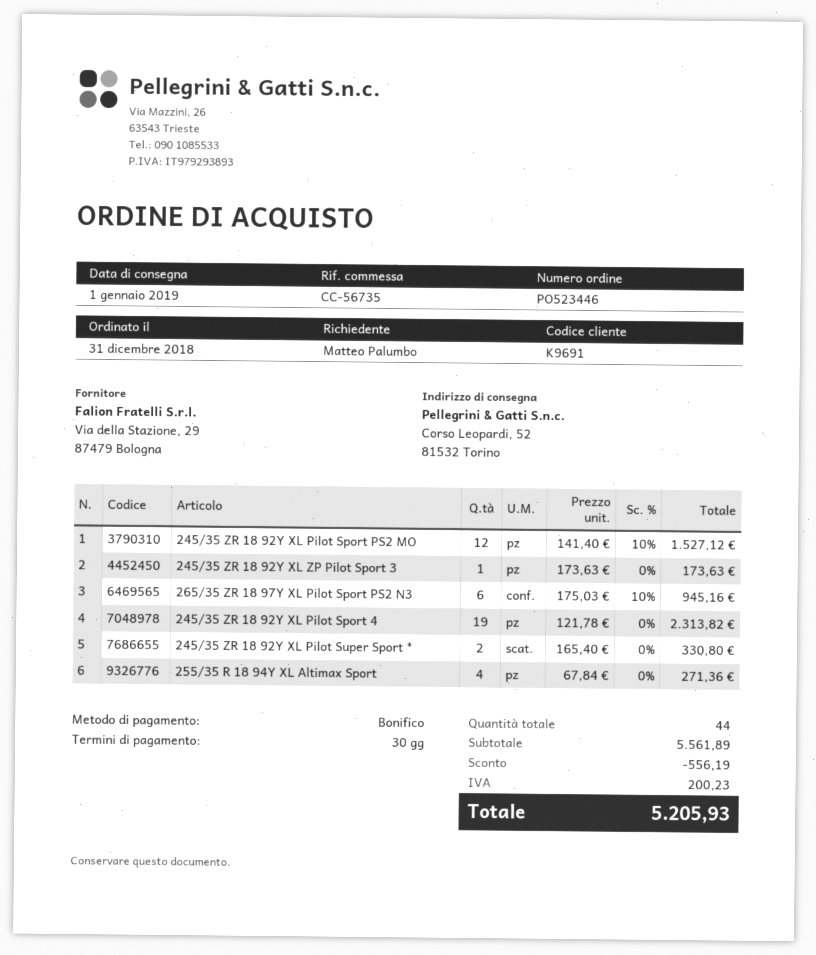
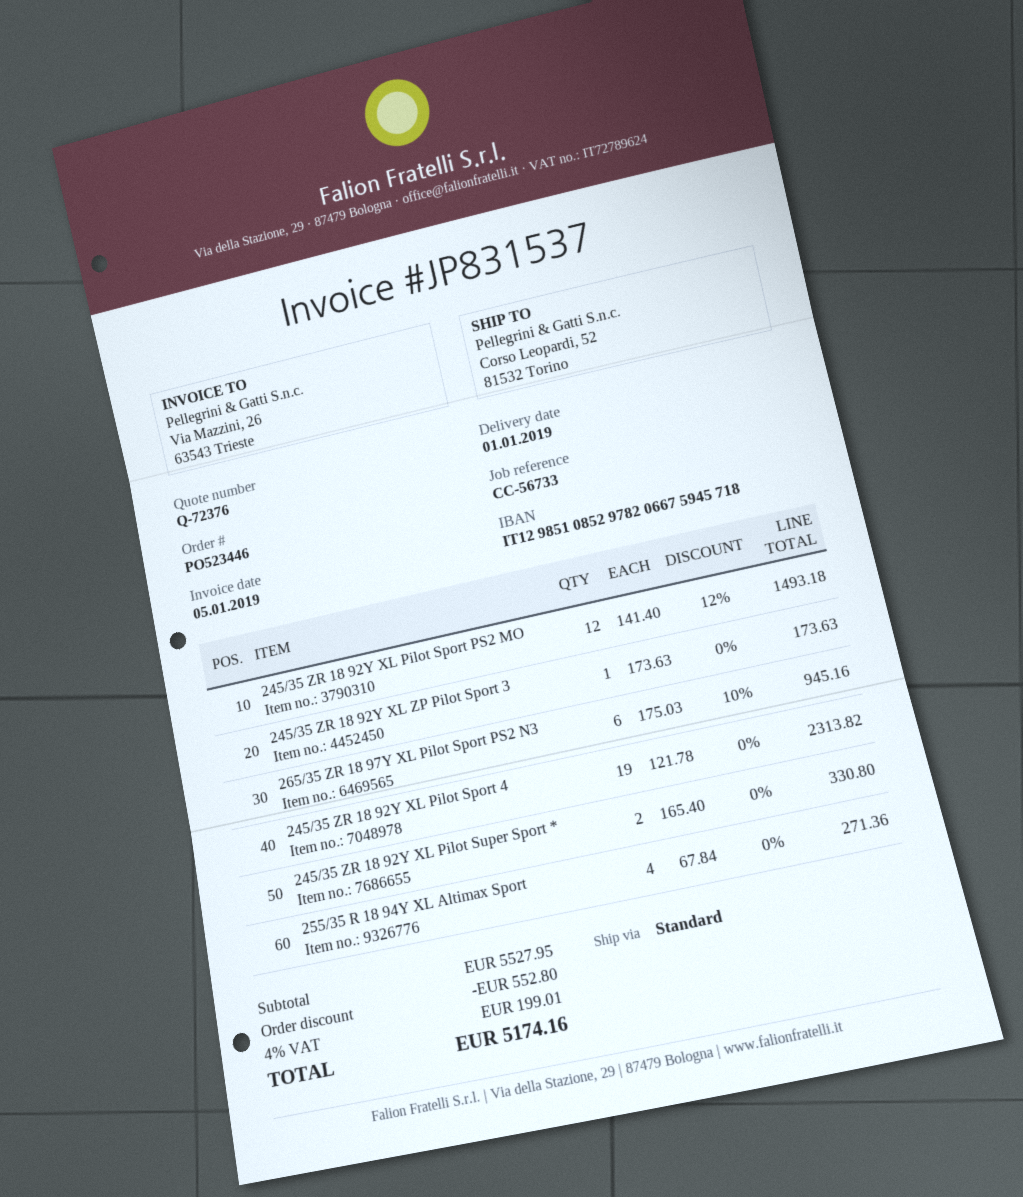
reference: CC-56735 -> CC-56733
245/35 ZR 18 92Y XL Pilot Sport PS2 MO: 12 x 141.40 - 10% = 1527.12 -> 12 x 141.40 - 12% = 1493.18
subtotal: 5561.89 -> 5527.95
discount: 556.19 -> 552.80
tax: 200.23 -> 199.01
total: 5205.93 -> 5174.16

